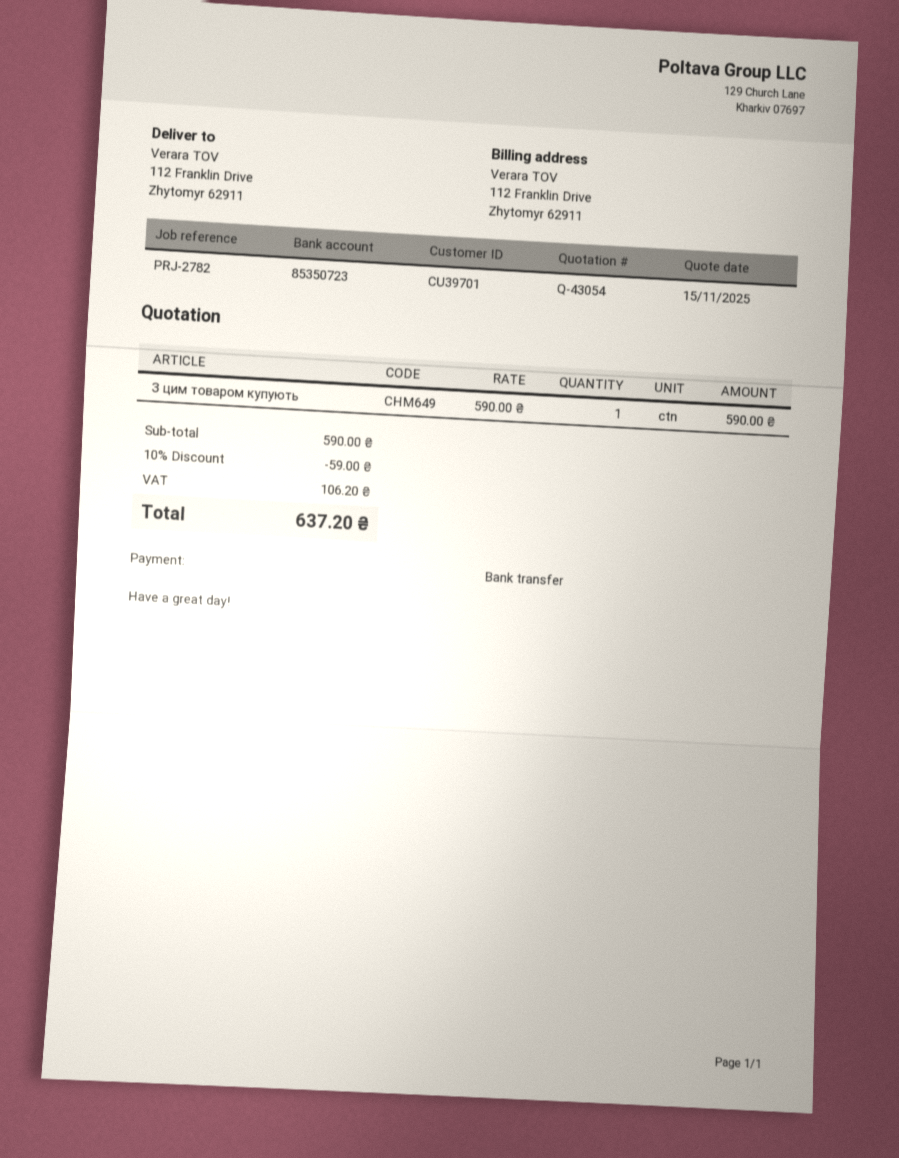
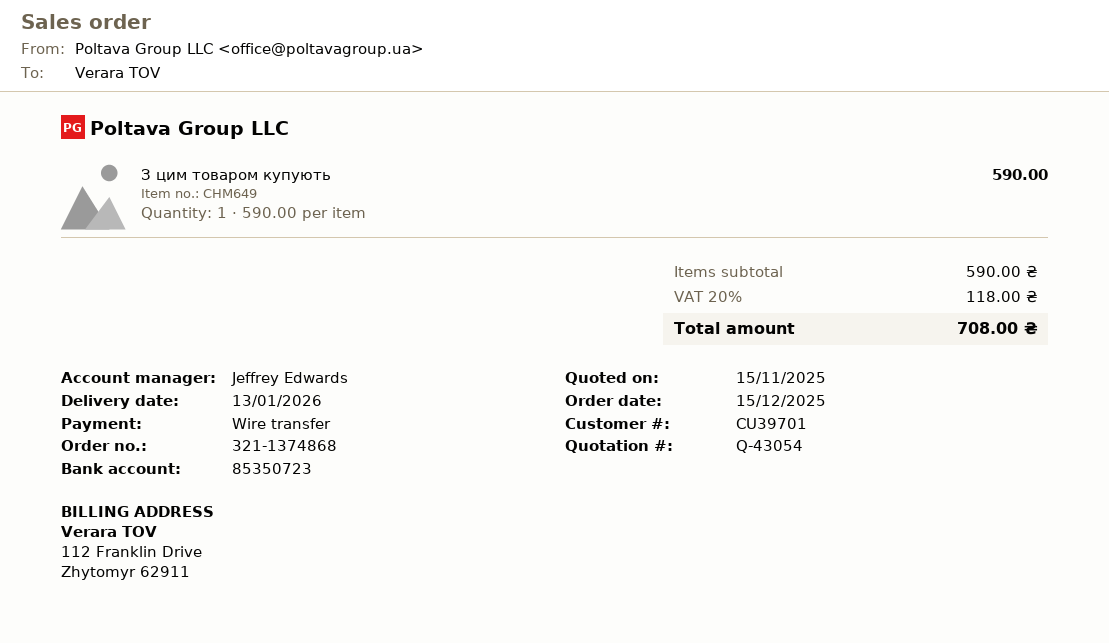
discount: 10% = 59.00 -> none
tax: 106.20 -> 118.00
total: 637.20 -> 708.00

